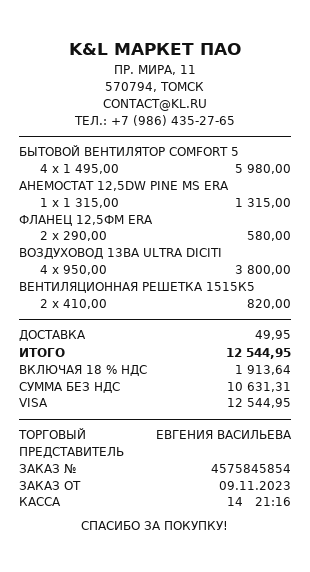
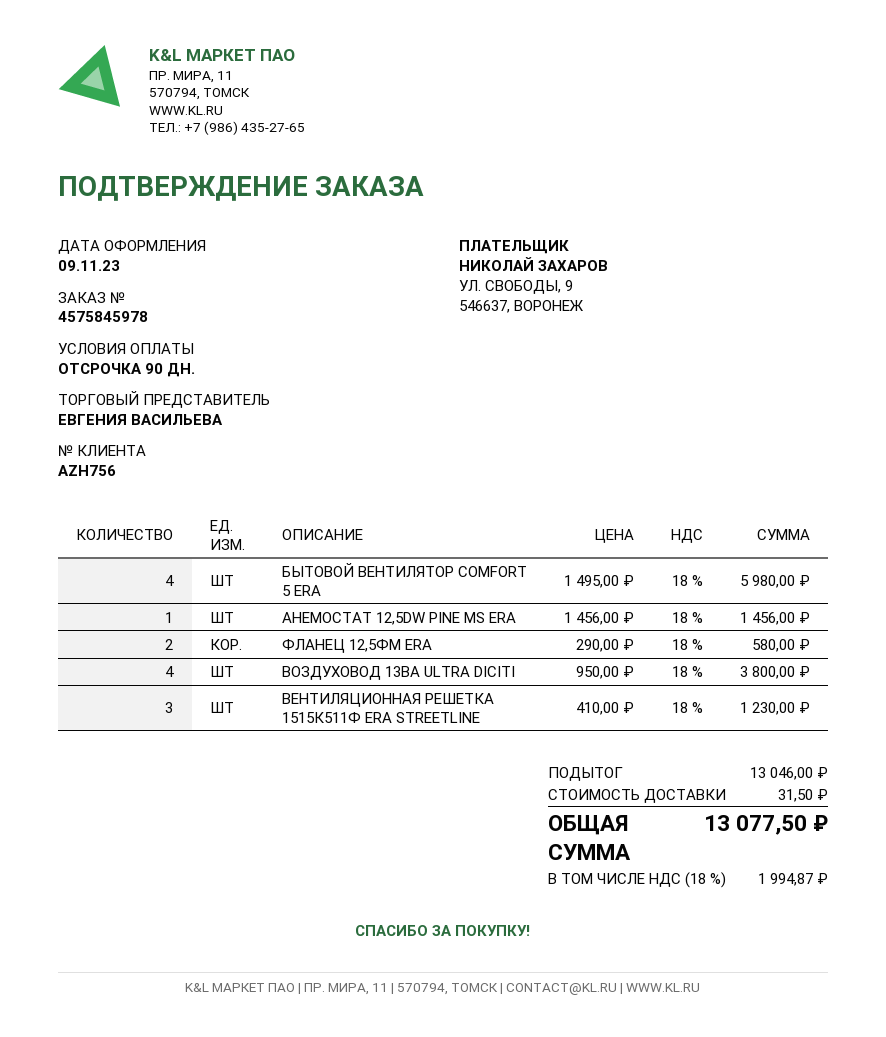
order number: 4575845854 -> 4575845978
АНЕМОСТАТ 12,5DW PINE MS ERA: 1 x 1315.00 = 1315.00 -> 1 x 1456.00 = 1456.00
ВЕНТИЛЯЦИОННАЯ РЕШЕТКА 1515К5: 2 x 410.00 = 820.00 -> 3 x 410.00 = 1230.00
shipping: 49.95 -> 31.50
tax: 18% = 1913.64 -> 18% = 1994.87
total: 12544.95 -> 13077.50

